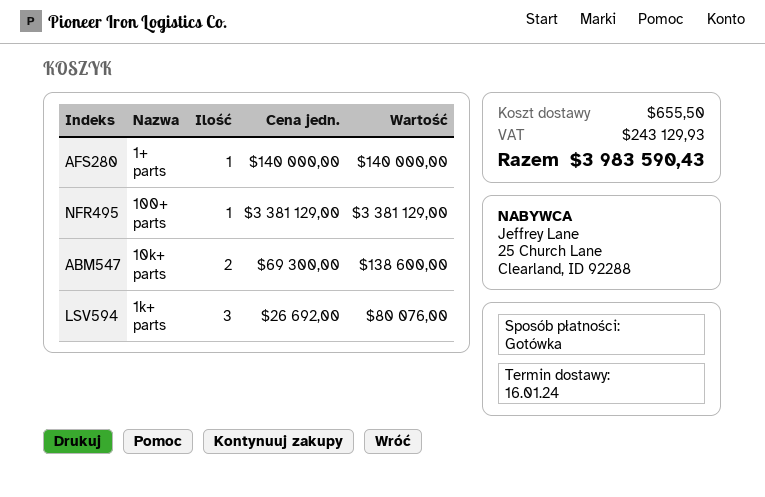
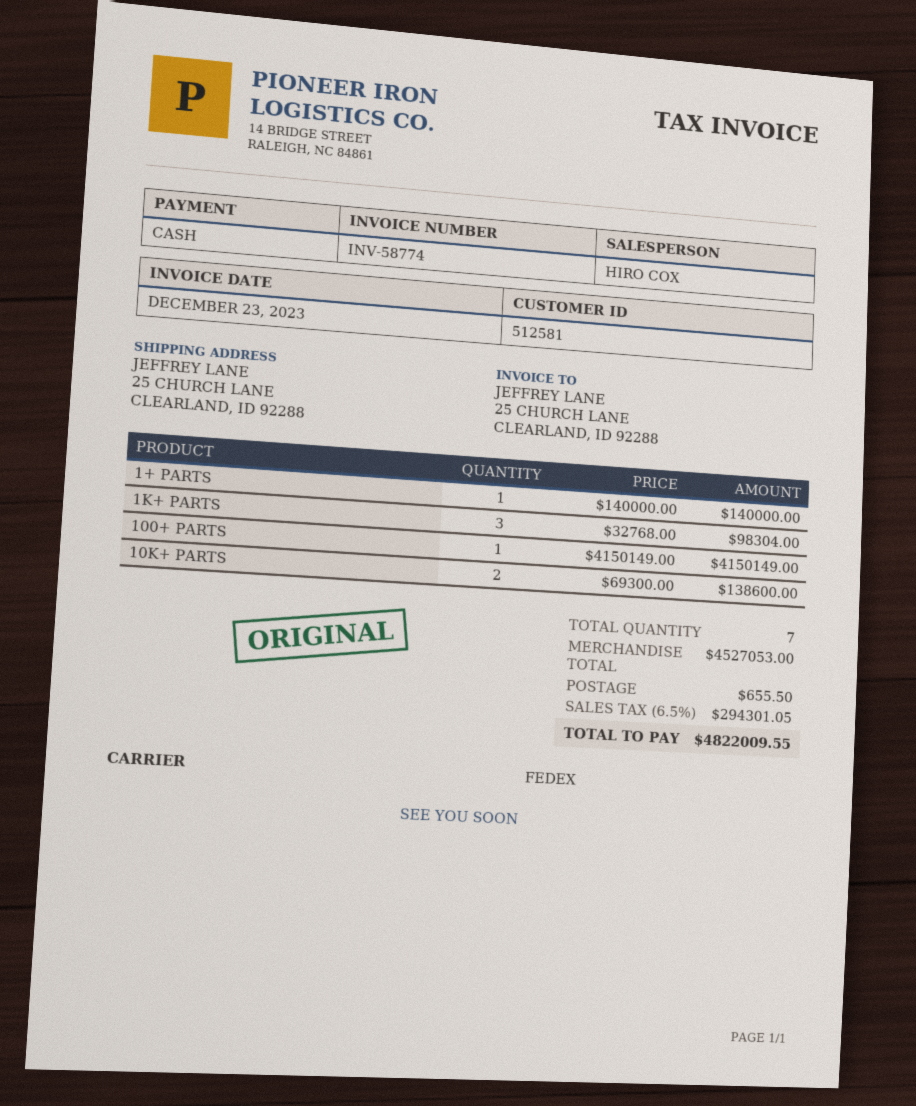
100+ parts: 1 x 3381129.00 = 3381129.00 -> 1 x 4150149.00 = 4150149.00
1k+ parts: 3 x 26692.00 = 80076.00 -> 3 x 32768.00 = 98304.00
tax: 243129.93 -> 294301.05
total: 3983590.43 -> 4822009.55

